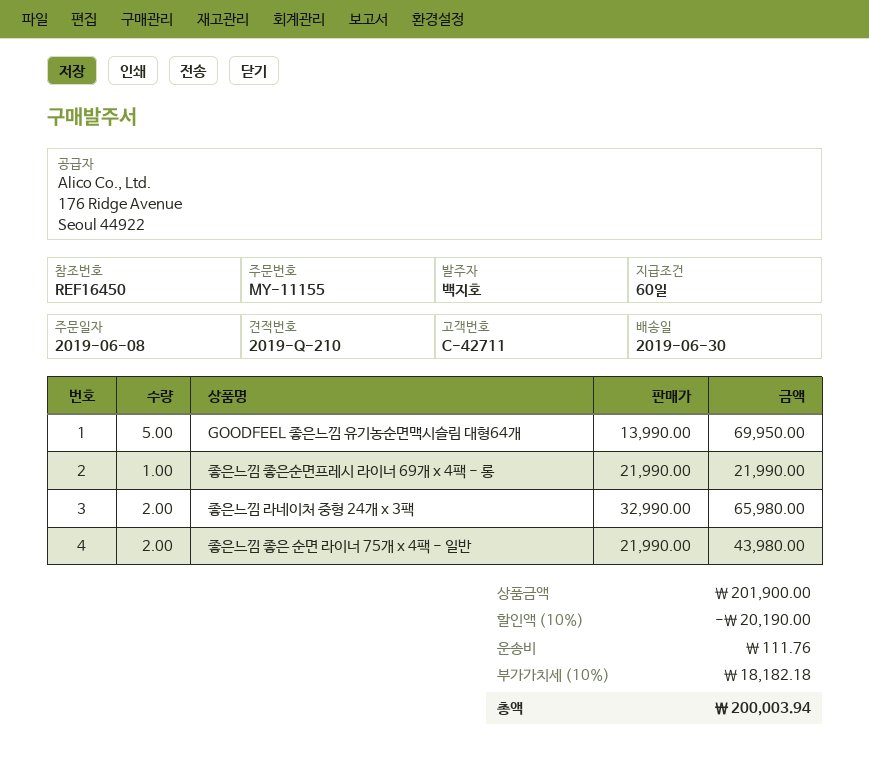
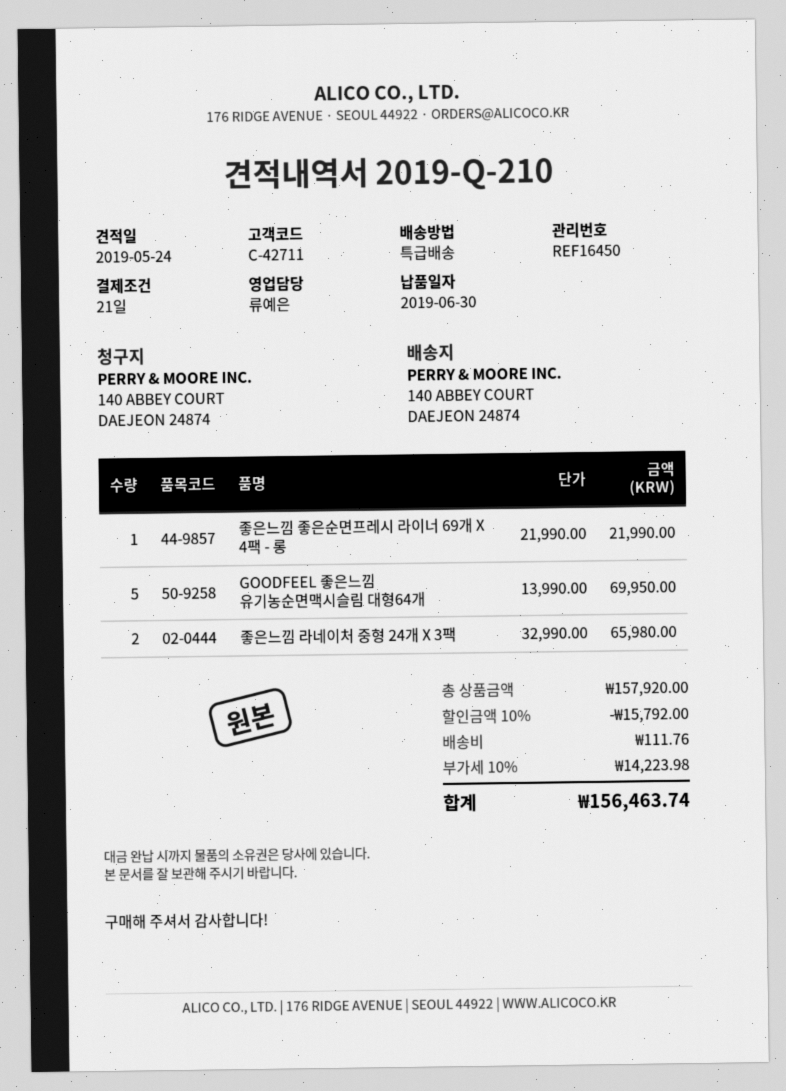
payment terms: 60 days -> 21 days
좋은느낌 좋은 순면 라이너 75개 x 4팩 - 일반: 2 x 21990.00 = 43980.00 -> none
subtotal: 201900.00 -> 157920.00
discount: 10% = 20190.00 -> 10% = 15792.00
tax: 10% = 18182.18 -> 10% = 14223.98
total: 200003.94 -> 156463.74

